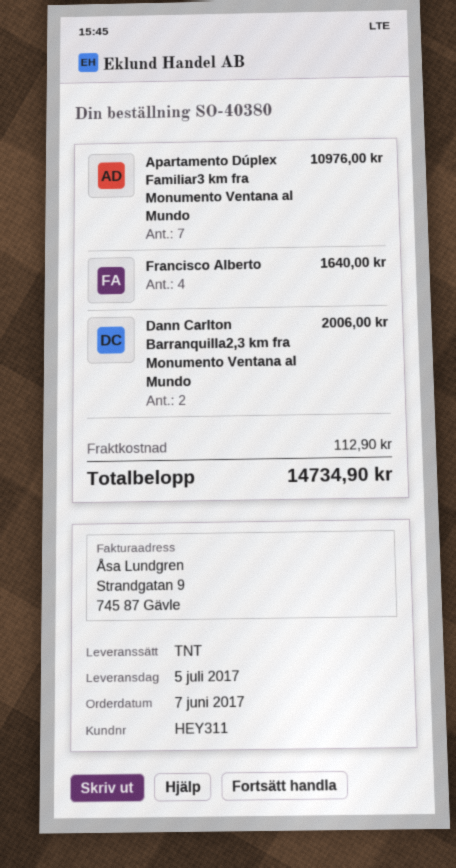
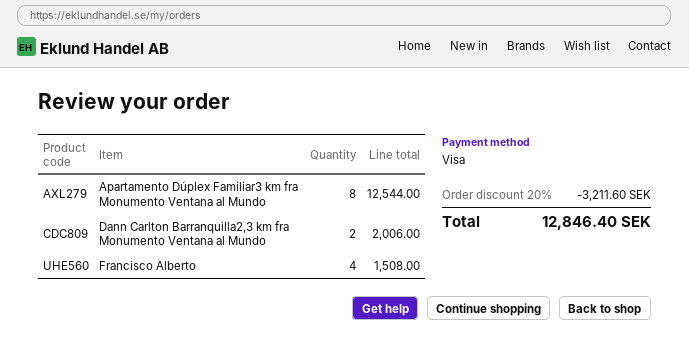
Apartamento Dúplex Familiar3 km fra Monumento Ventana al Mundo: 7 for 10976.00 -> 8 for 12544.00
Francisco Alberto: 4 for 1640.00 -> 4 for 1508.00
discount: none -> 20% = 3211.60
shipping: 112.90 -> none
total: 14734.90 -> 12846.40

